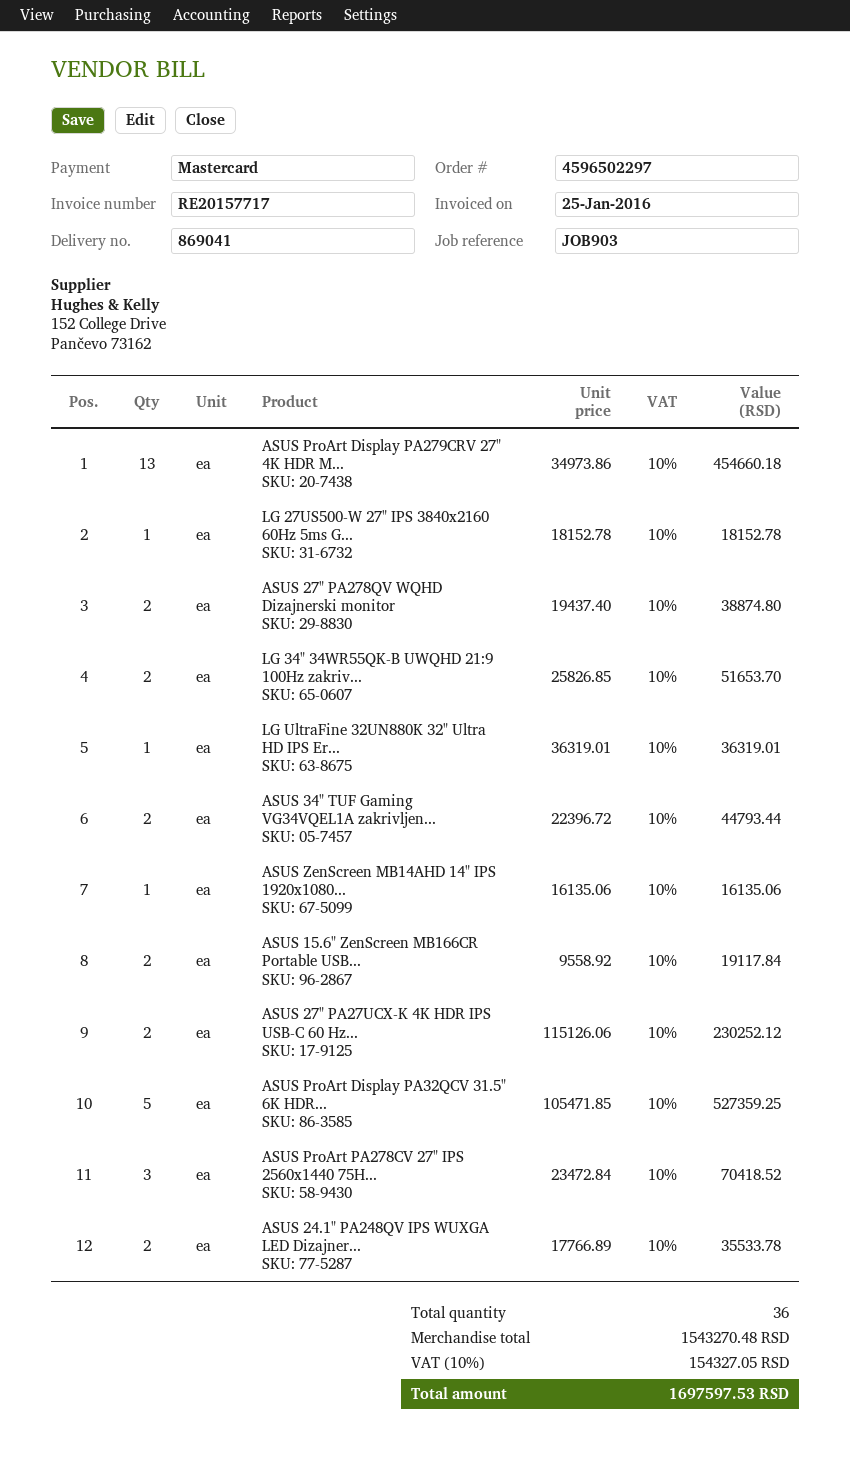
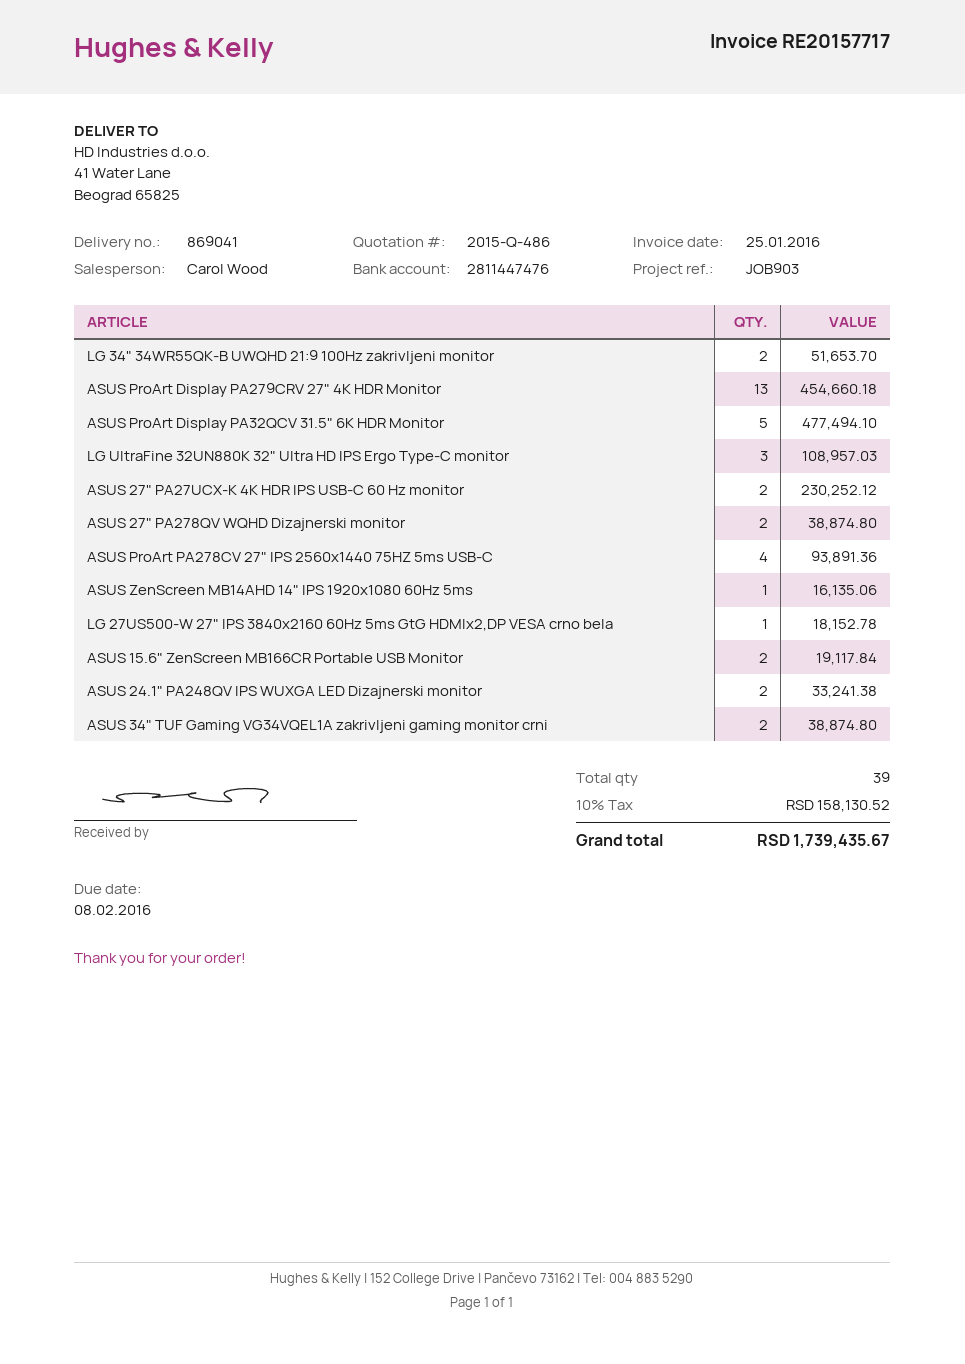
LG UltraFine 32UN880K 32" Ultra HD IPS Er...: 1 for 36319.01 -> 3 for 108957.03
ASUS 34" TUF Gaming VG34VQEL1A zakrivljen...: 2 for 44793.44 -> 2 for 38874.80
ASUS ProArt Display PA32QCV 31.5" 6K HDR...: 5 for 527359.25 -> 5 for 477494.10
ASUS ProArt PA278CV 27" IPS 2560x1440 75H...: 3 for 70418.52 -> 4 for 93891.36
ASUS 24.1" PA248QV IPS WUXGA LED Dizajner...: 2 for 35533.78 -> 2 for 33241.38
total quantity: 36 -> 39
tax: 10% = 154327.05 -> 10% = 158130.52
total: 1697597.53 -> 1739435.67

